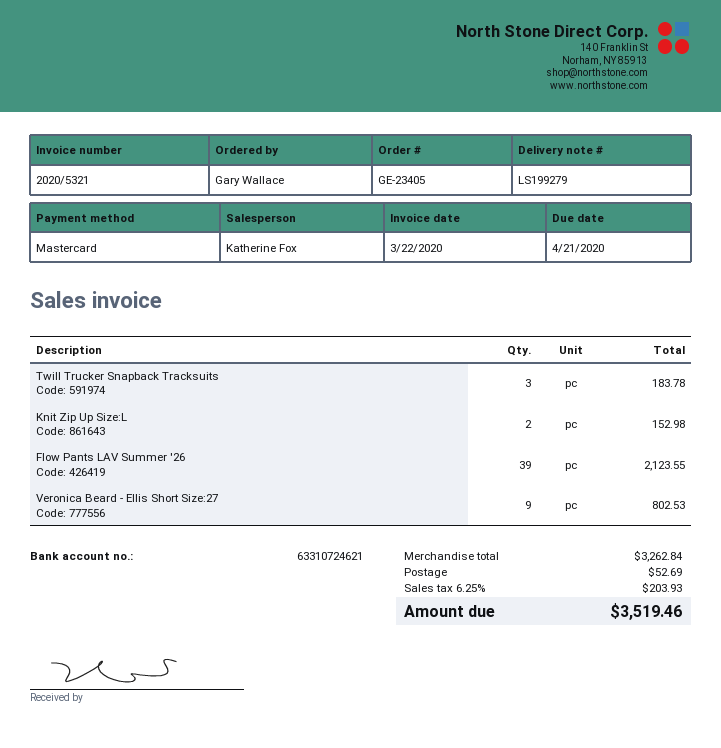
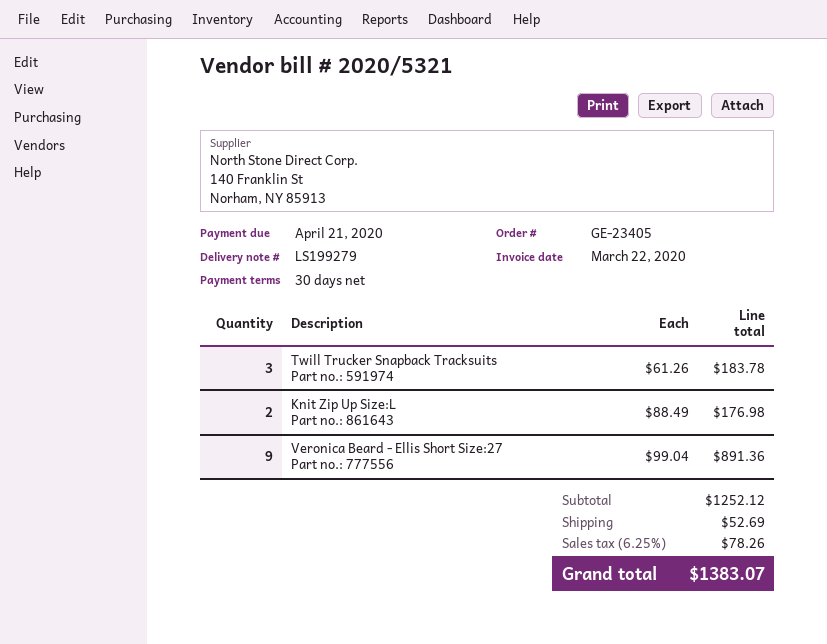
Knit Zip Up Size:L: 2 for 152.98 -> 2 for 176.98
Flow Pants LAV Summer '26: 39 for 2123.55 -> none
Veronica Beard - Ellis Short Size:27: 9 for 802.53 -> 9 for 891.36
subtotal: 3262.84 -> 1252.12
tax: 6.25% = 203.93 -> 6.25% = 78.26
total: 3519.46 -> 1383.07

